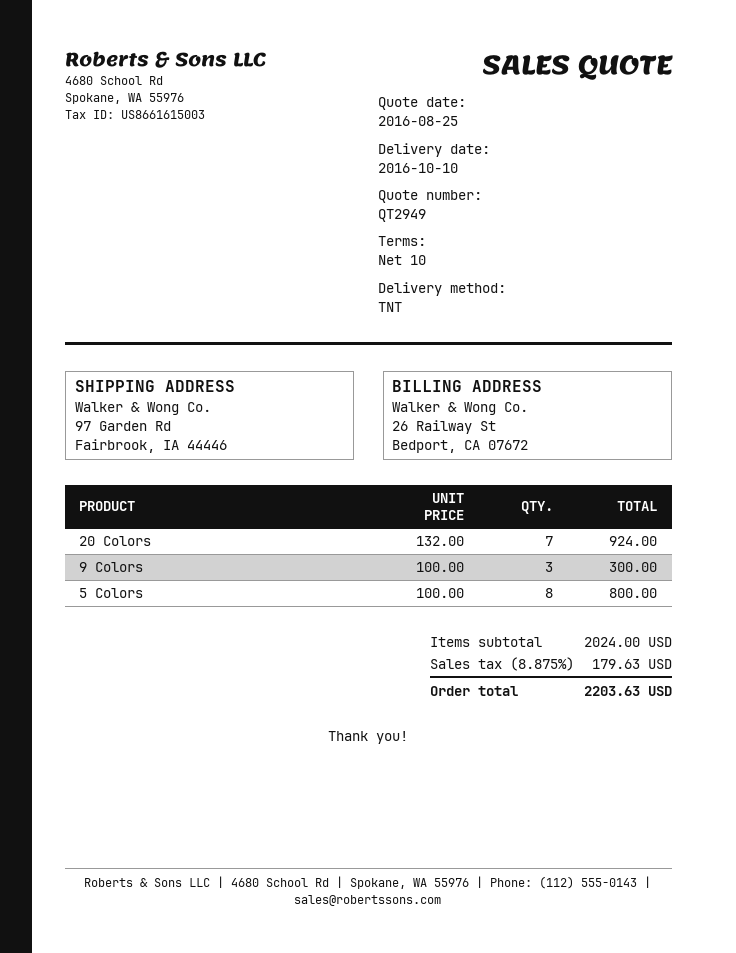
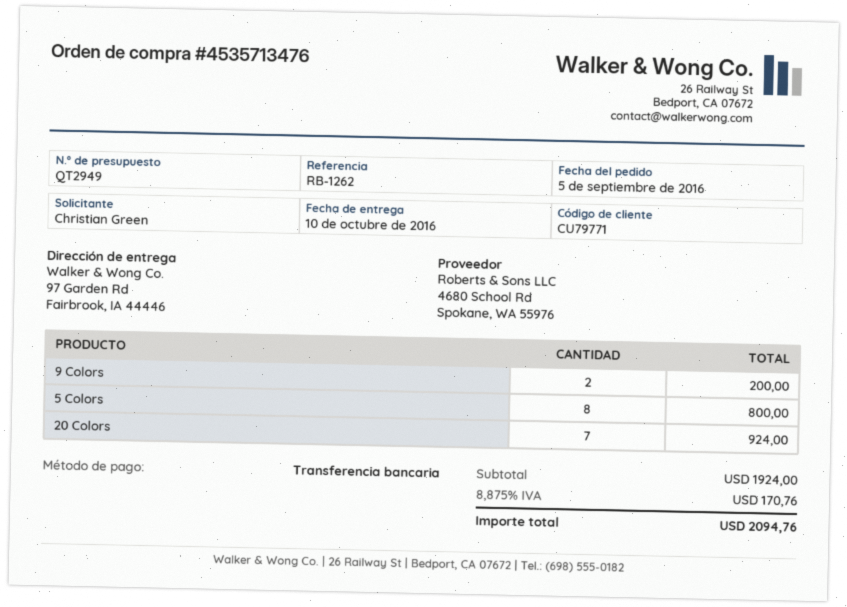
9 Colors: 3 for 300.00 -> 2 for 200.00
subtotal: 2024.00 -> 1924.00
tax: 8.875% = 179.63 -> 8.875% = 170.76
total: 2203.63 -> 2094.76

